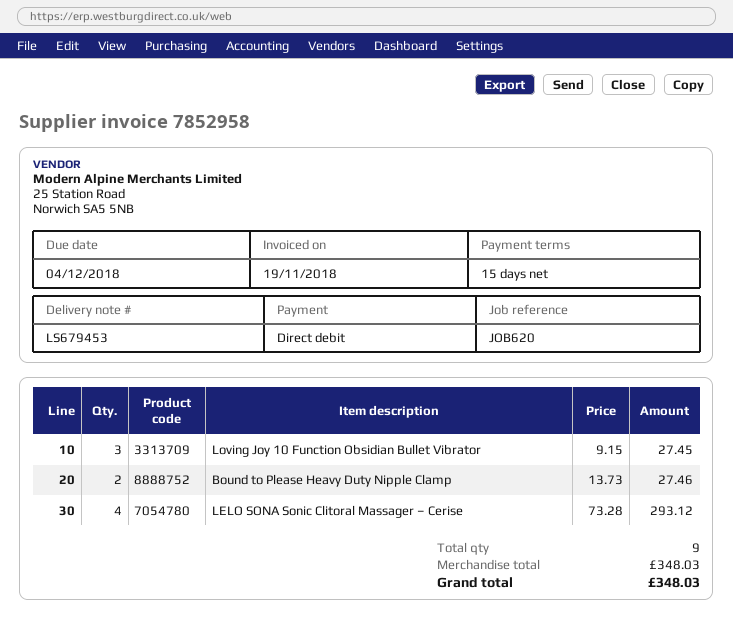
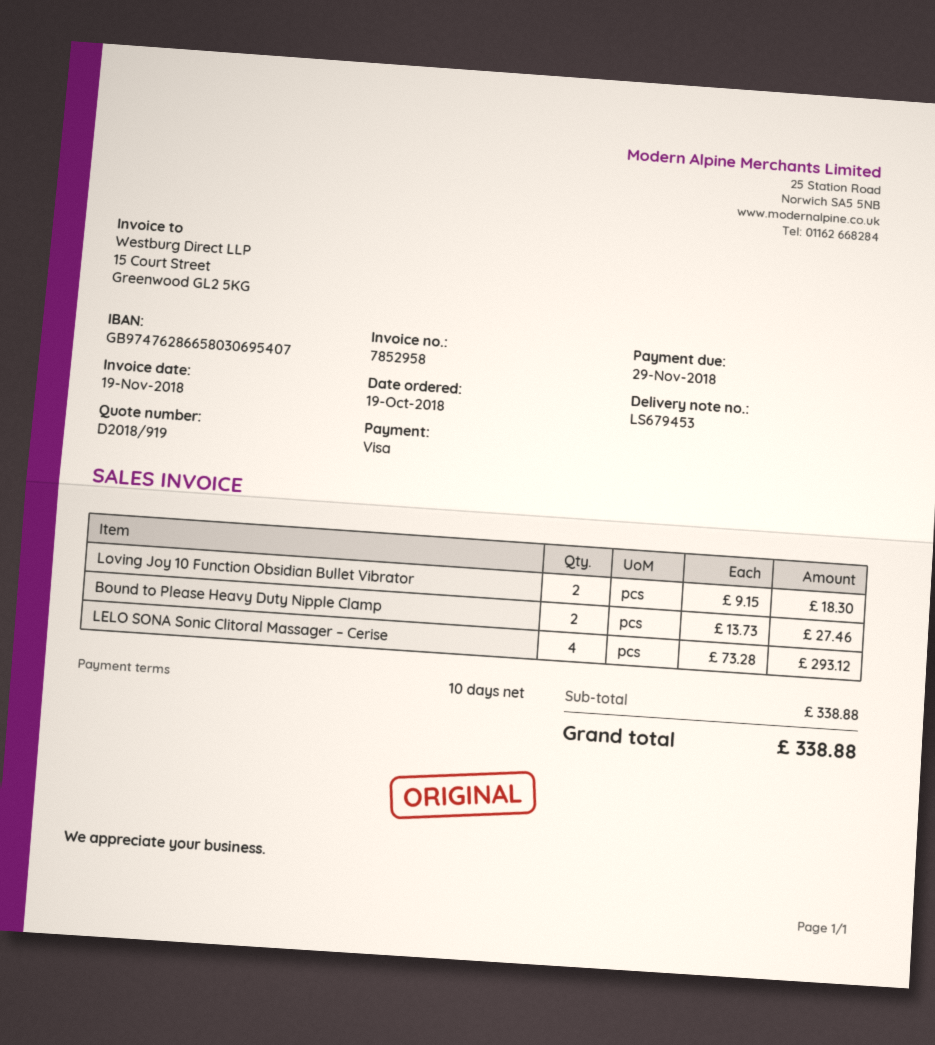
payment terms: 15 days -> 10 days
due date: 2018-12-04 -> 2018-11-29
payment method: direct debit -> Visa
Loving Joy 10 Function Obsidian Bullet Vibrator: 3 x 9.15 = 27.45 -> 2 x 9.15 = 18.30
subtotal: 348.03 -> 338.88
total: 348.03 -> 338.88

